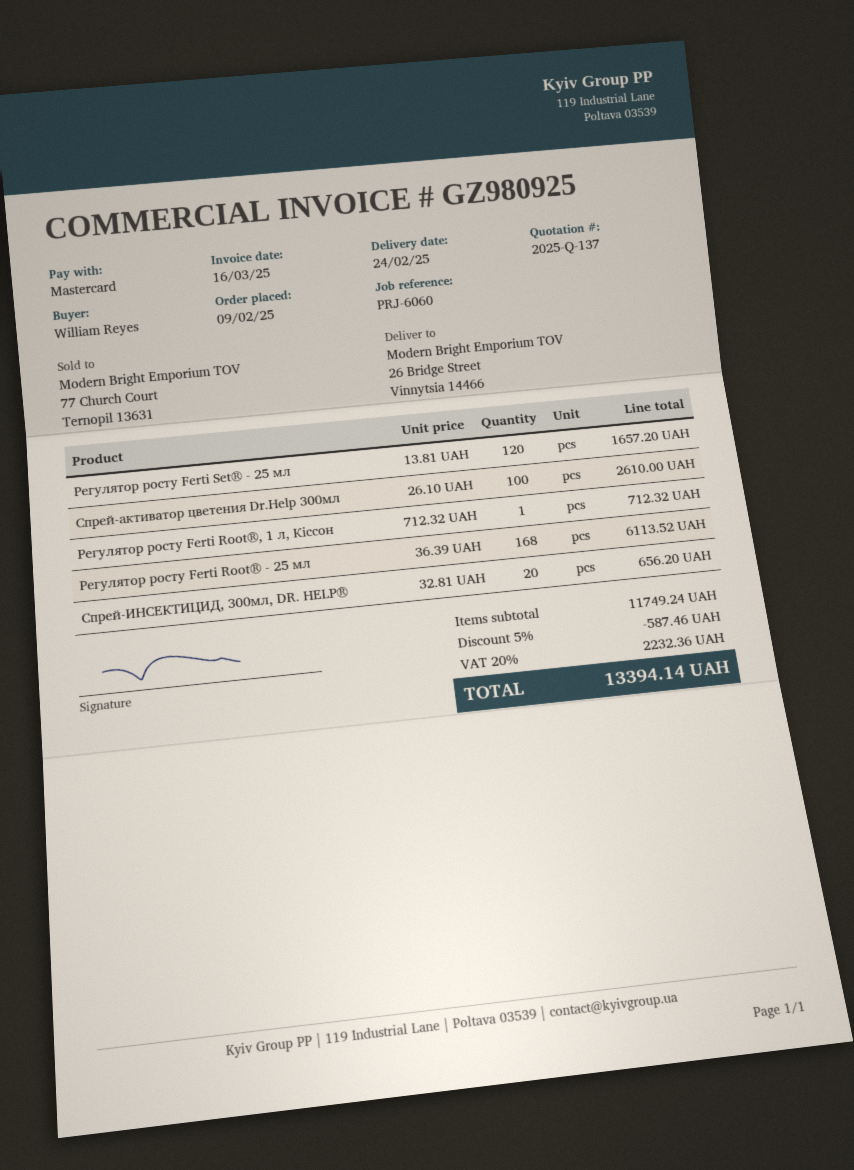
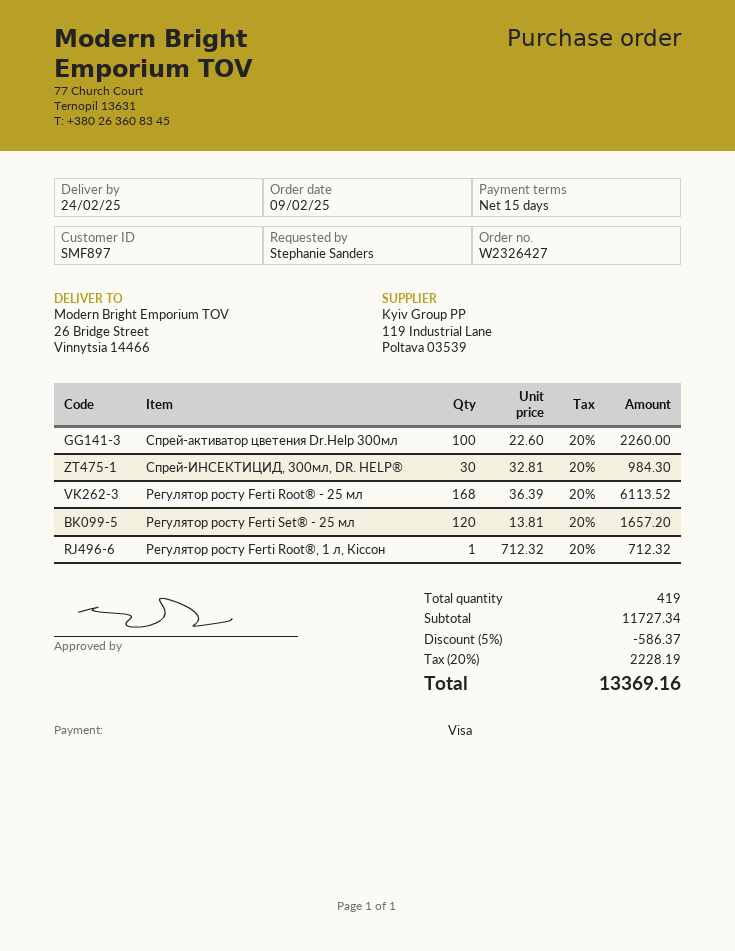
ordered by: William Reyes -> Stephanie Sanders
payment method: Mastercard -> Visa
Спрей-активатор цветения Dr.Help 300мл: 100 x 26.10 = 2610.00 -> 100 x 22.60 = 2260.00
Спрей-ИНСЕКТИЦИД, 300мл, DR. HELP®: 20 x 32.81 = 656.20 -> 30 x 32.81 = 984.30
subtotal: 11749.24 -> 11727.34
discount: 5% = 587.46 -> 5% = 586.37
tax: 20% = 2232.36 -> 20% = 2228.19
total: 13394.14 -> 13369.16

